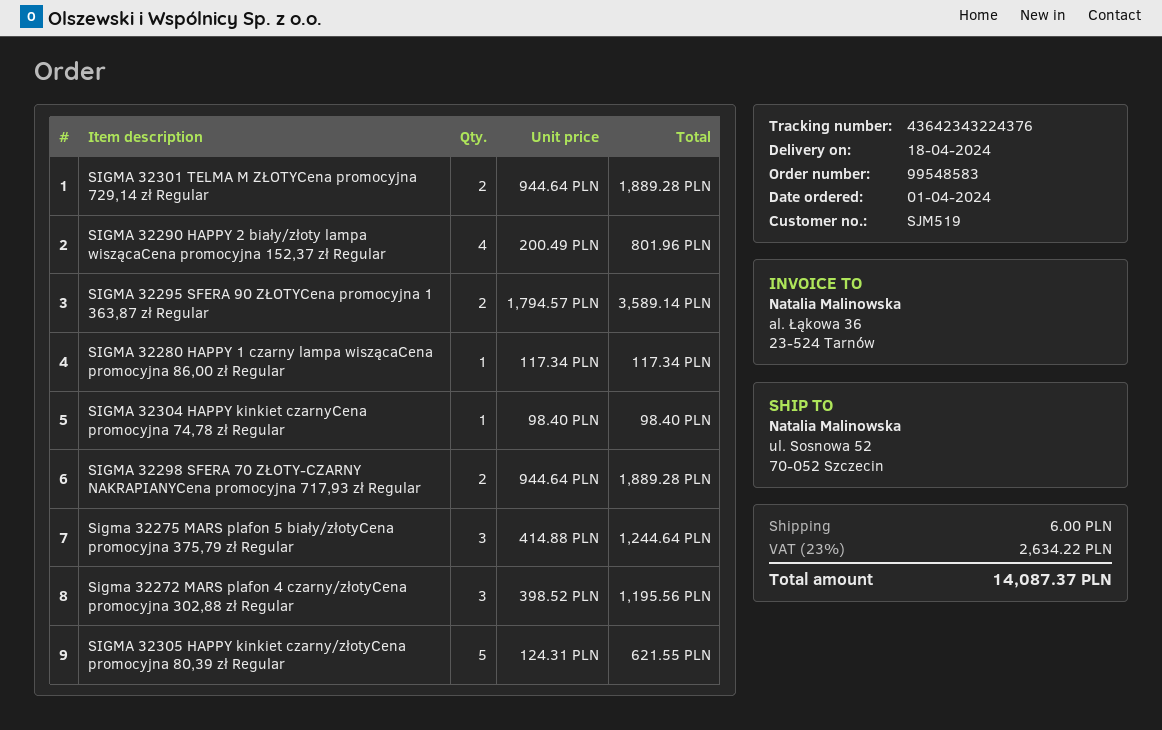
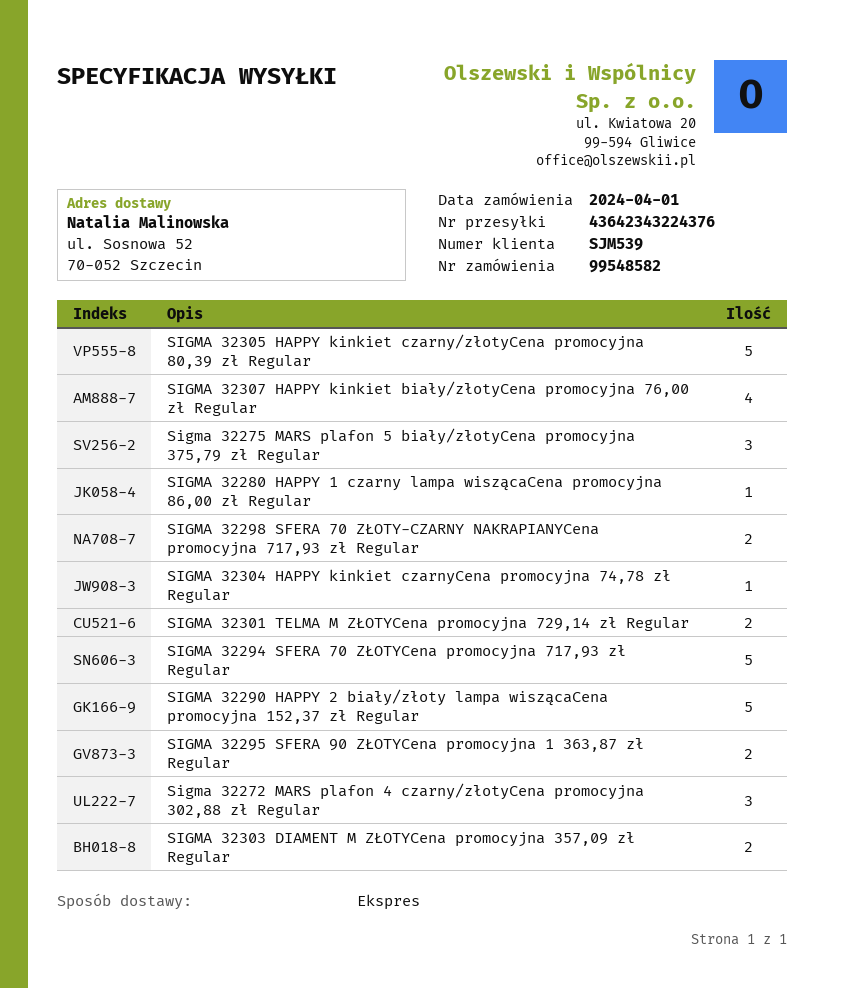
order number: 99548583 -> 99548582
customer number: SJM519 -> SJM539
SIGMA 32290 HAPPY 2 biały/złoty lampa wiszącaCena promocyjna 152,37 zł Regular: 4 -> 5
SIGMA 32307 HAPPY kinkiet biały/złotyCena promocyjna 76,00 zł Regular: none -> 4
SIGMA 32294 SFERA 70 ZŁOTYCena promocyjna 717,93 zł Regular: none -> 5
SIGMA 32303 DIAMENT M ZŁOTYCena promocyjna 357,09 zł Regular: none -> 2

